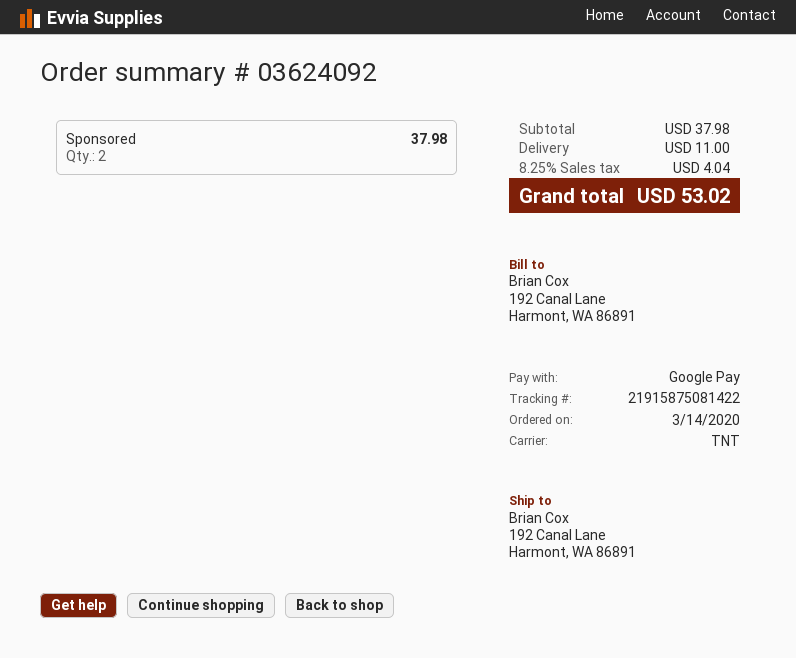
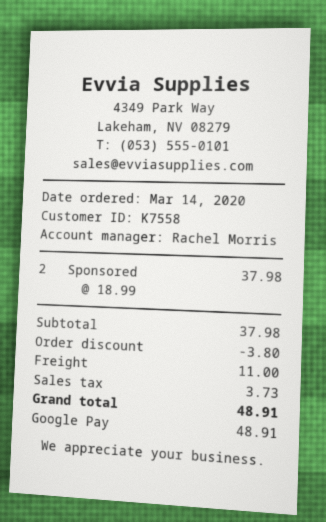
discount: none -> 3.80
tax: 4.04 -> 3.73
total: 53.02 -> 48.91

